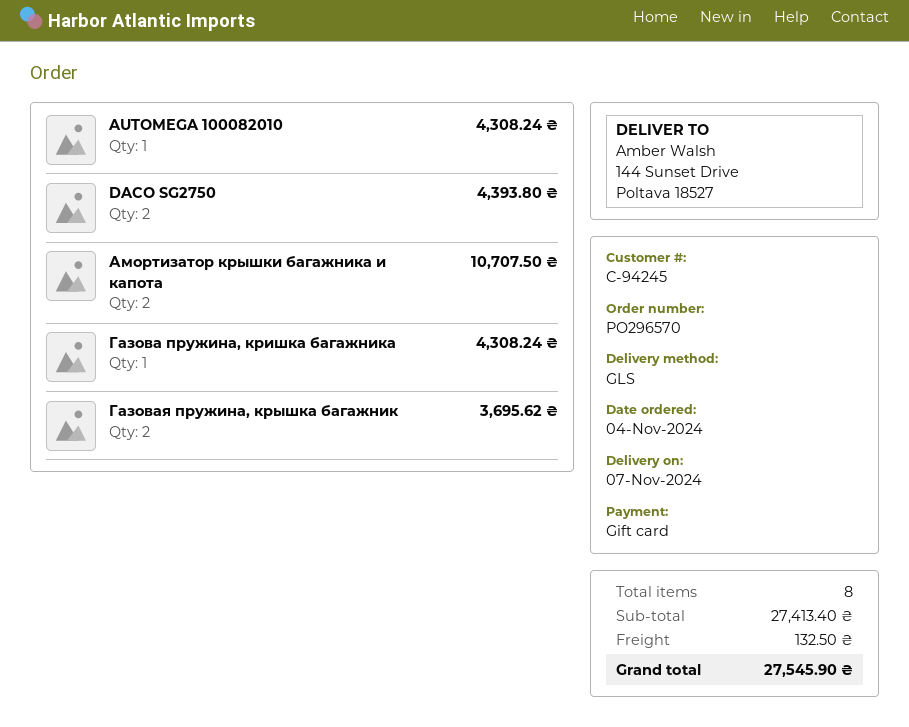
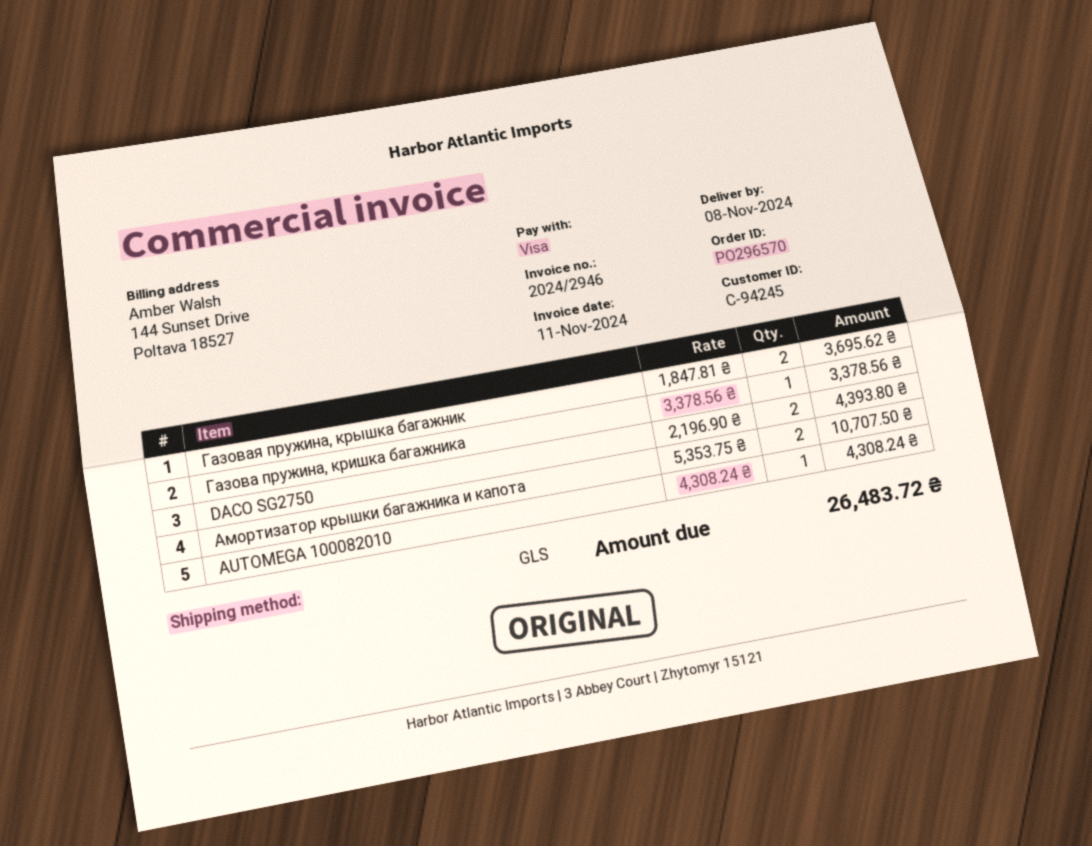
delivery date: 2024-11-07 -> 2024-11-08
payment method: gift card -> Visa
Газова пружина, кришка багажника: 1 for 4308.24 -> 1 for 3378.56
shipping: 132.50 -> none
total: 27545.90 -> 26483.72

